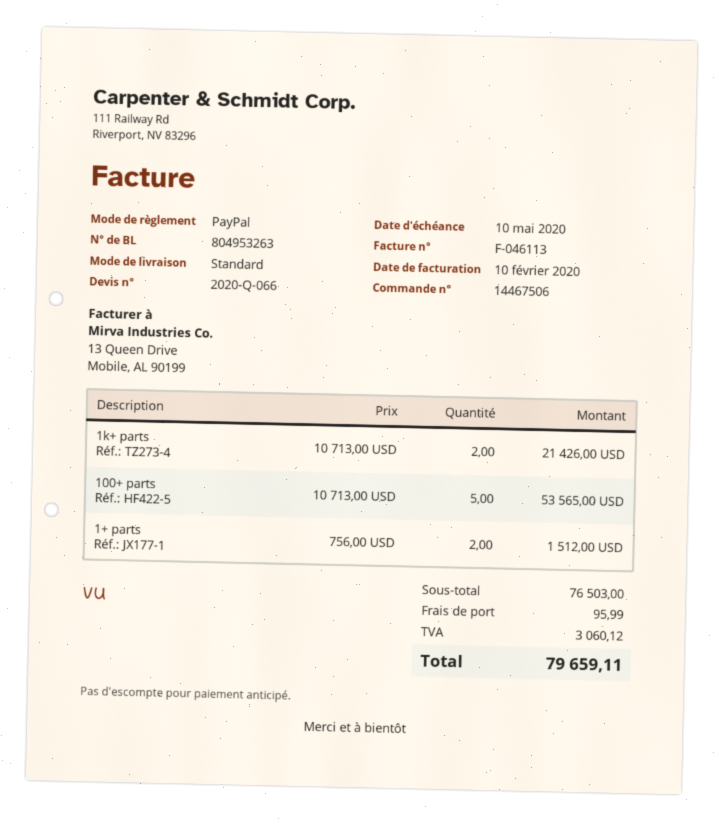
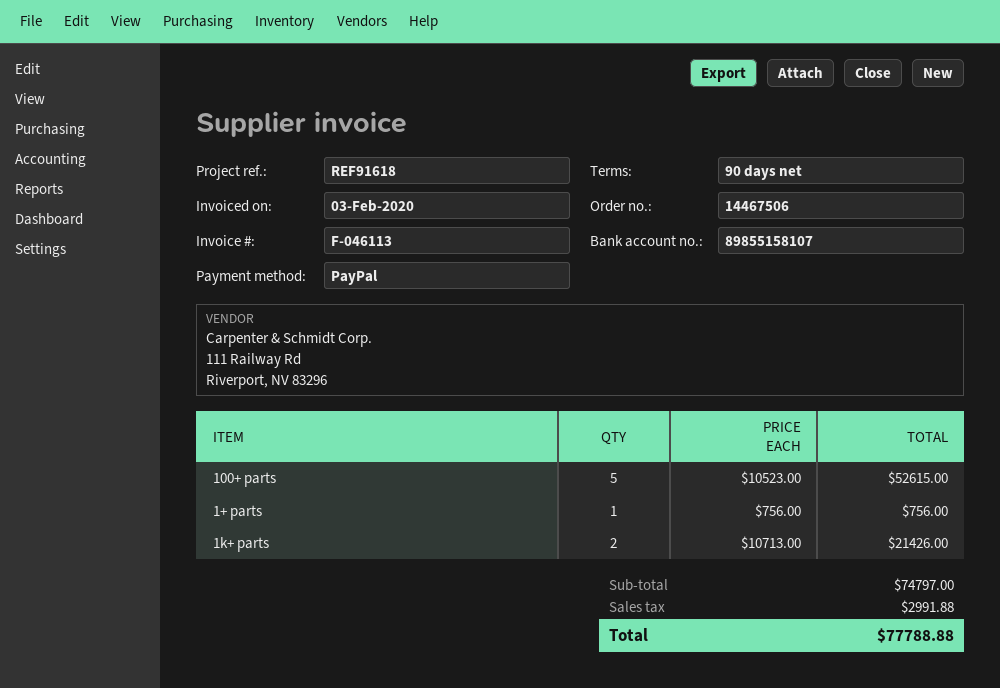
invoice date: 2020-02-10 -> 2020-02-03
100+ parts: 5 x 10713.00 = 53565.00 -> 5 x 10523.00 = 52615.00
1+ parts: 2 x 756.00 = 1512.00 -> 1 x 756.00 = 756.00
subtotal: 76503.00 -> 74797.00
shipping: 95.99 -> none
tax: 3060.12 -> 2991.88
total: 79659.11 -> 77788.88

